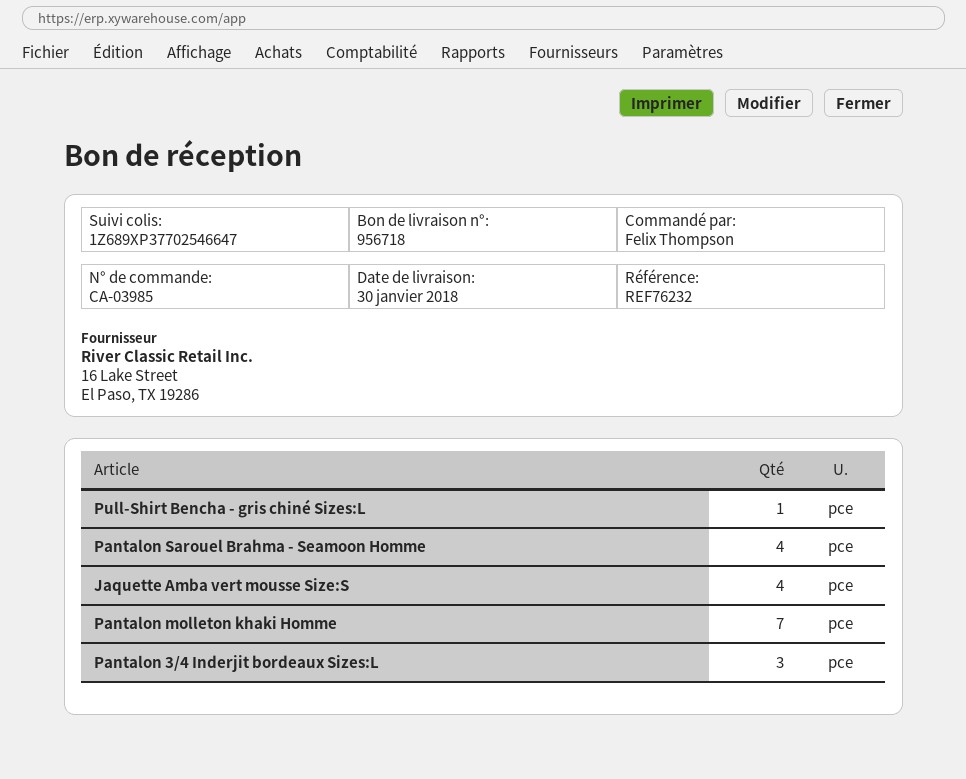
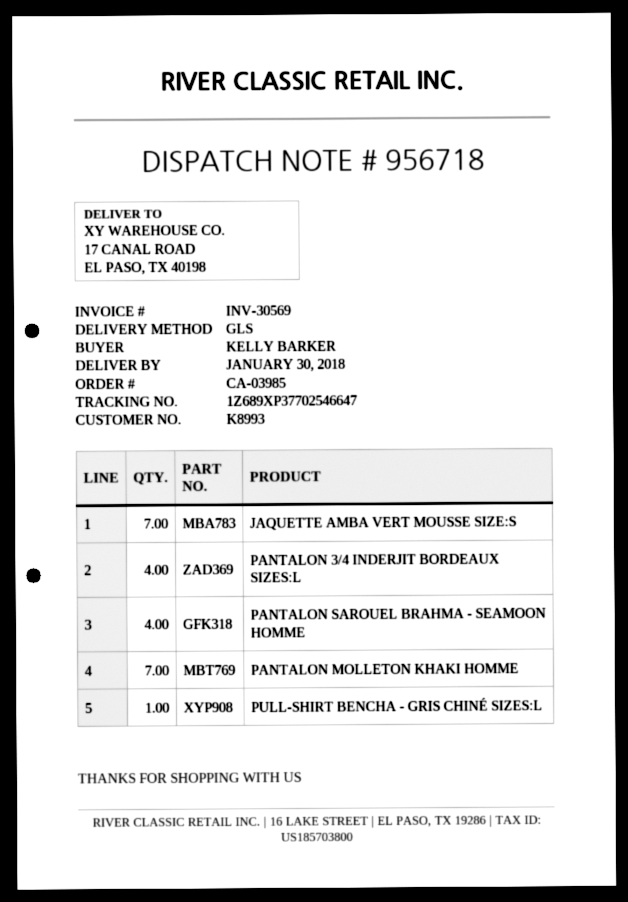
ordered by: Felix Thompson -> KELLY BARKER
Jaquette Amba vert mousse Size:S: 4 -> 7
Pantalon 3/4 Inderjit bordeaux Sizes:L: 3 -> 4

